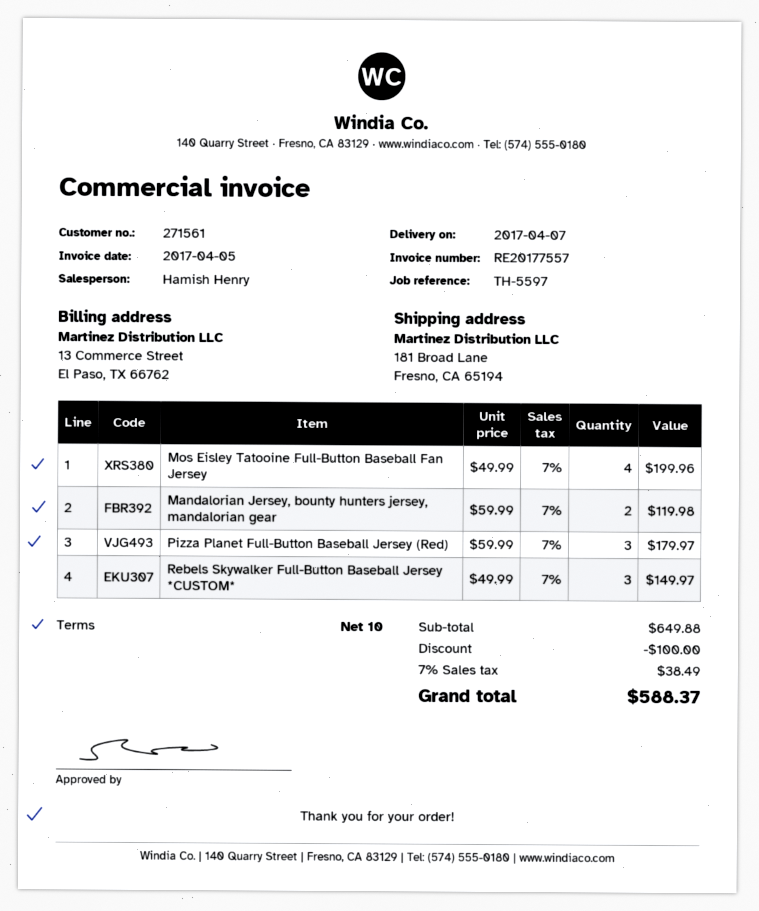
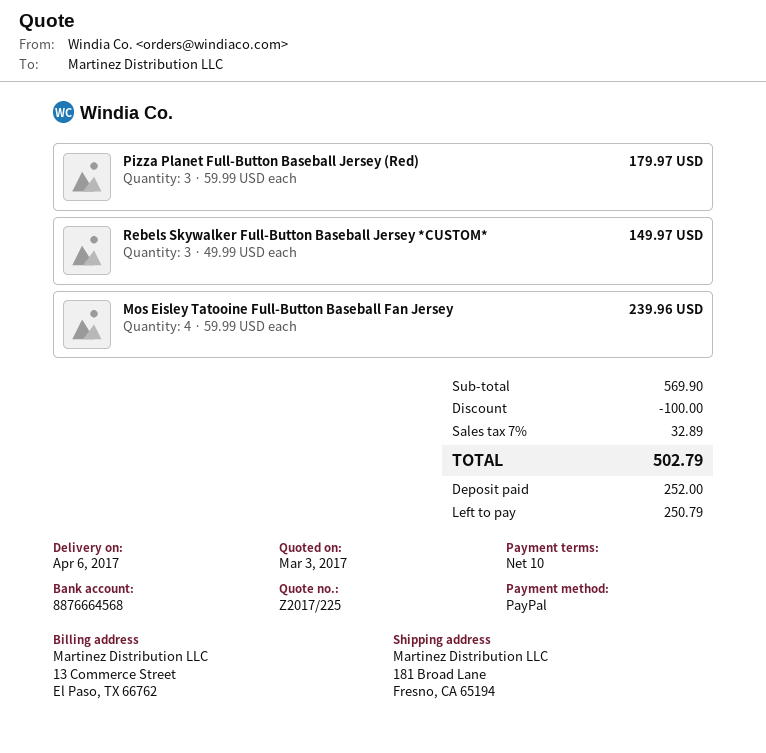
delivery date: 2017-04-07 -> 2017-04-06
Mos Eisley Tatooine Full-Button Baseball Fan Jersey: 4 x 49.99 = 199.96 -> 4 x 59.99 = 239.96
Mandalorian Jersey, bounty hunters jersey, mandalorian gear: 2 x 59.99 = 119.98 -> none
subtotal: 649.88 -> 569.90
tax: 7% = 38.49 -> 7% = 32.89
total: 588.37 -> 502.79

